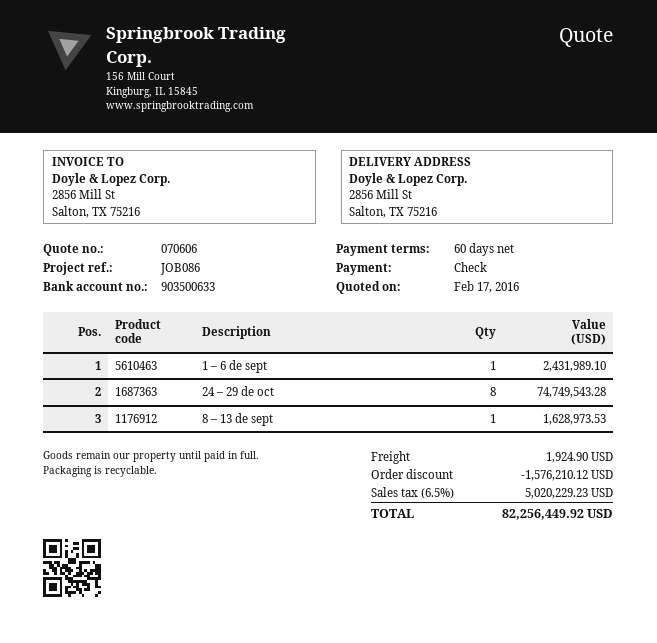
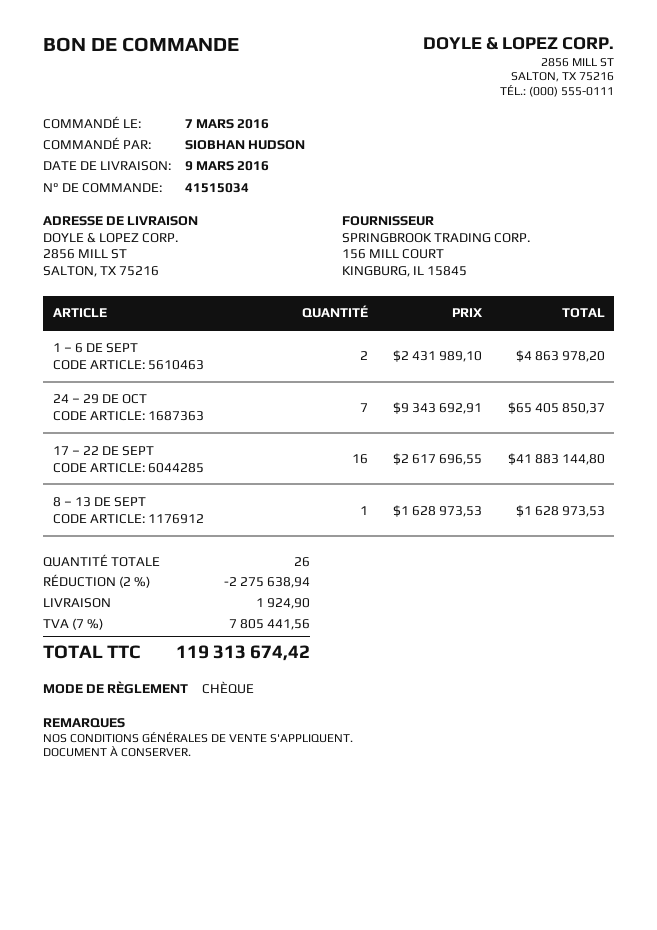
1 – 6 de sept: 1 for 2431989.10 -> 2 for 4863978.20
24 – 29 de oct: 8 for 74749543.28 -> 7 for 65405850.37
17 – 22 DE SEPT: none -> 16 for 41883144.80
discount: 1576210.12 -> 2275638.94
tax: 6.5% = 5020229.23 -> 7% = 7805441.56
total: 82256449.92 -> 119313674.42

